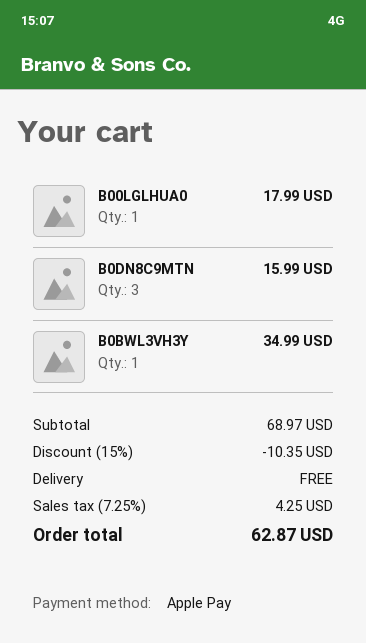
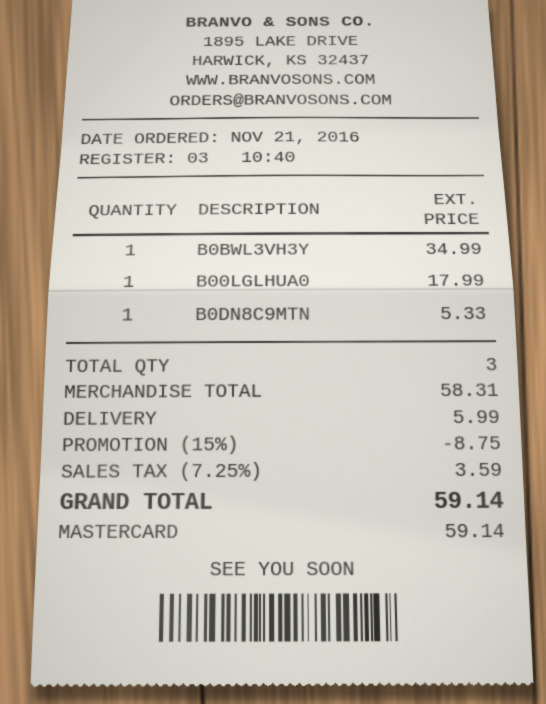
payment method: Apple Pay -> Mastercard
B0DN8C9MTN: 3 for 15.99 -> 1 for 5.33
subtotal: 68.97 -> 58.31
discount: 15% = 10.35 -> 15% = 8.75
shipping: 0.00 -> 5.99
tax: 7.25% = 4.25 -> 7.25% = 3.59
total: 62.87 -> 59.14

